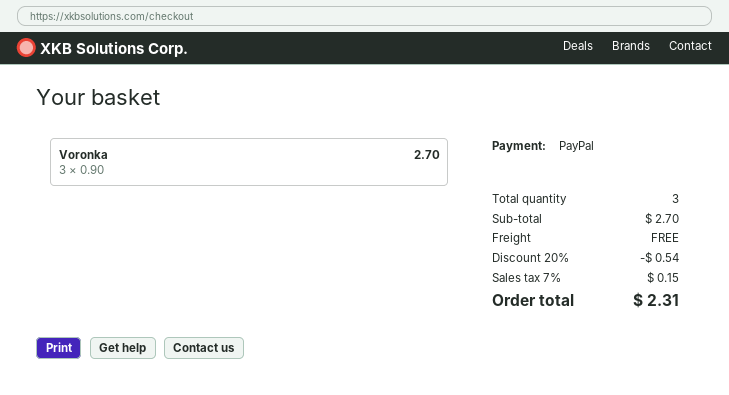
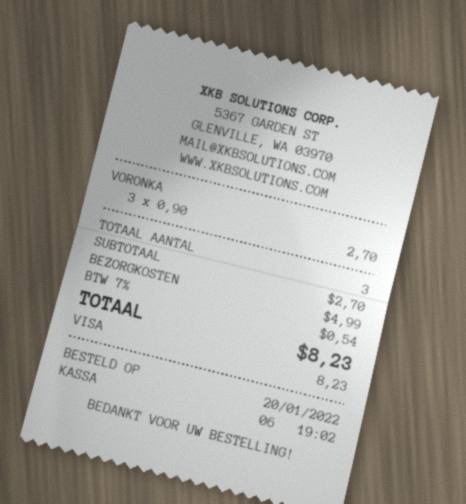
payment method: PayPal -> Visa
discount: 20% = 0.54 -> none
shipping: 0.00 -> 4.99
tax: 7% = 0.15 -> 7% = 0.54
total: 2.31 -> 8.23

